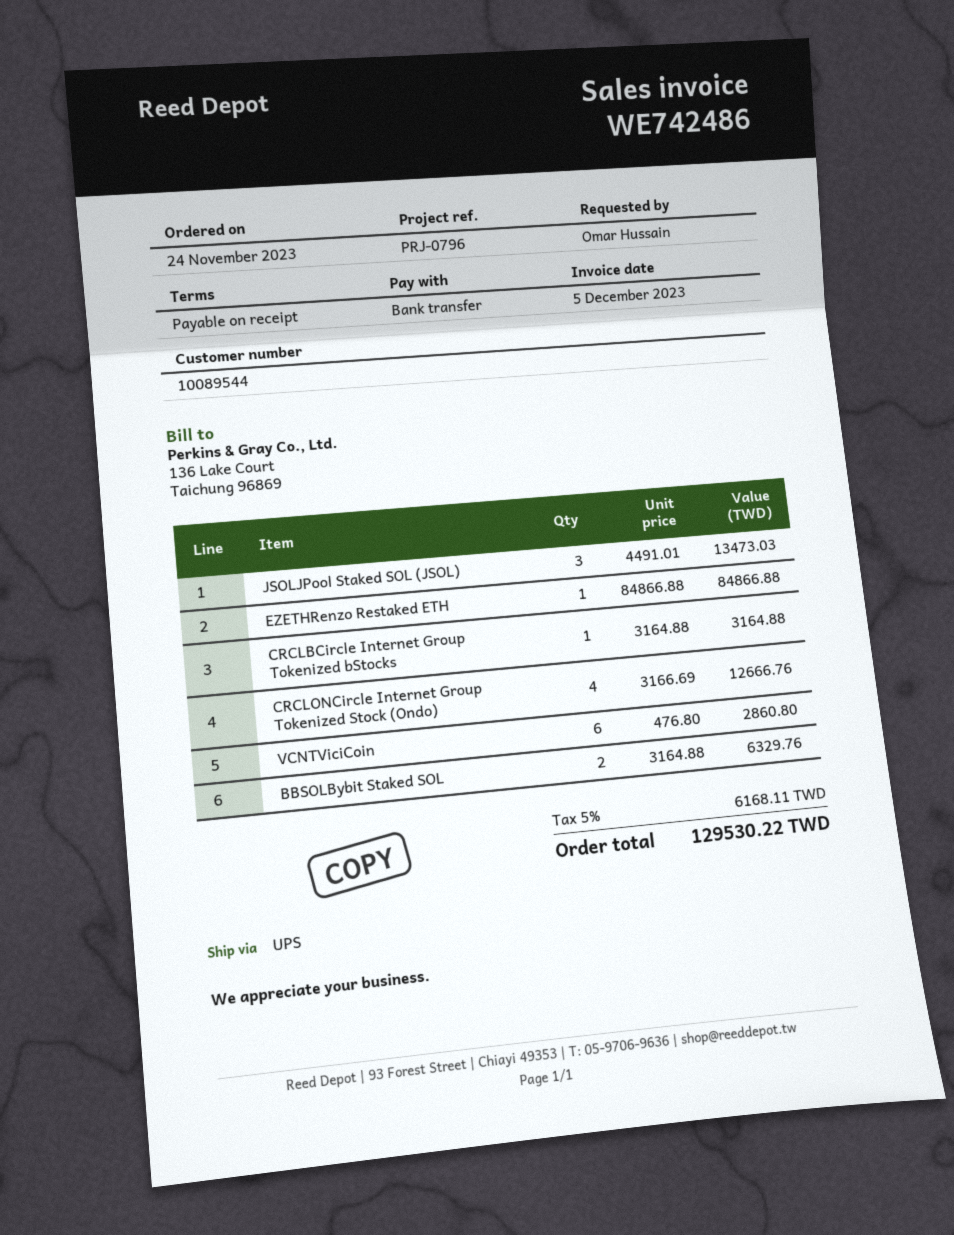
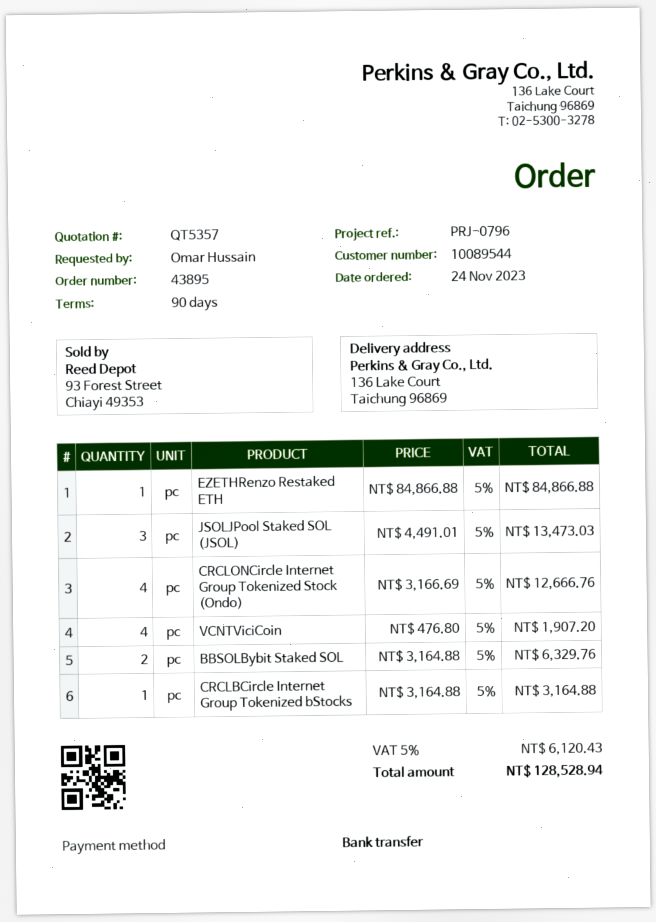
payment terms: on receipt -> 90 days
VCNTViciCoin: 6 x 476.80 = 2860.80 -> 4 x 476.80 = 1907.20
tax: 5% = 6168.11 -> 5% = 6120.43
total: 129530.22 -> 128528.94

